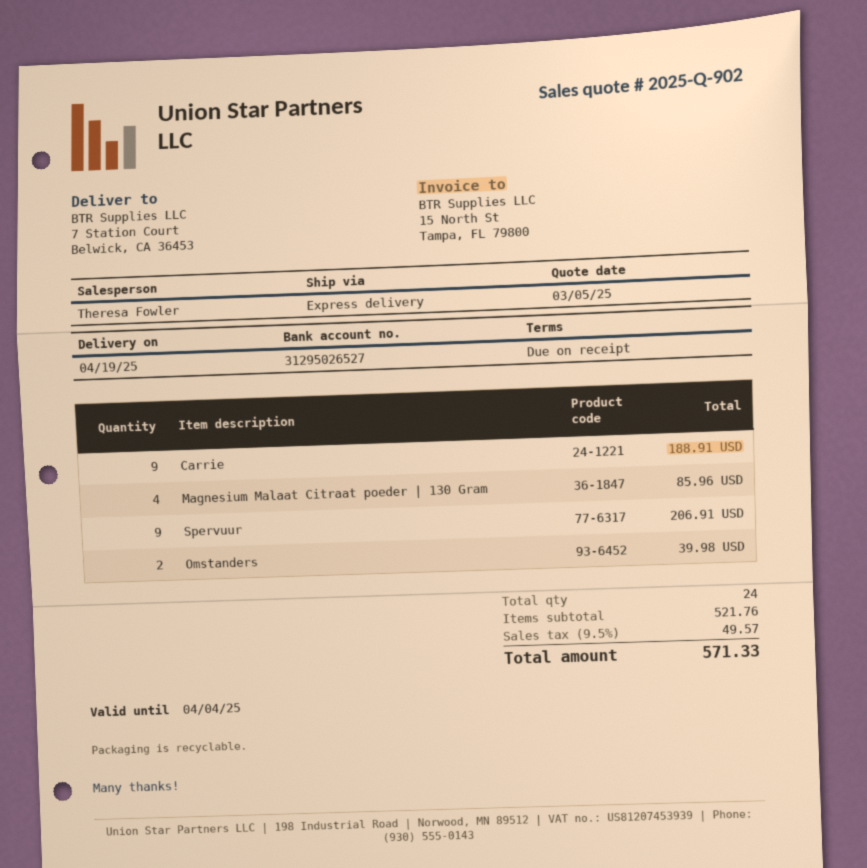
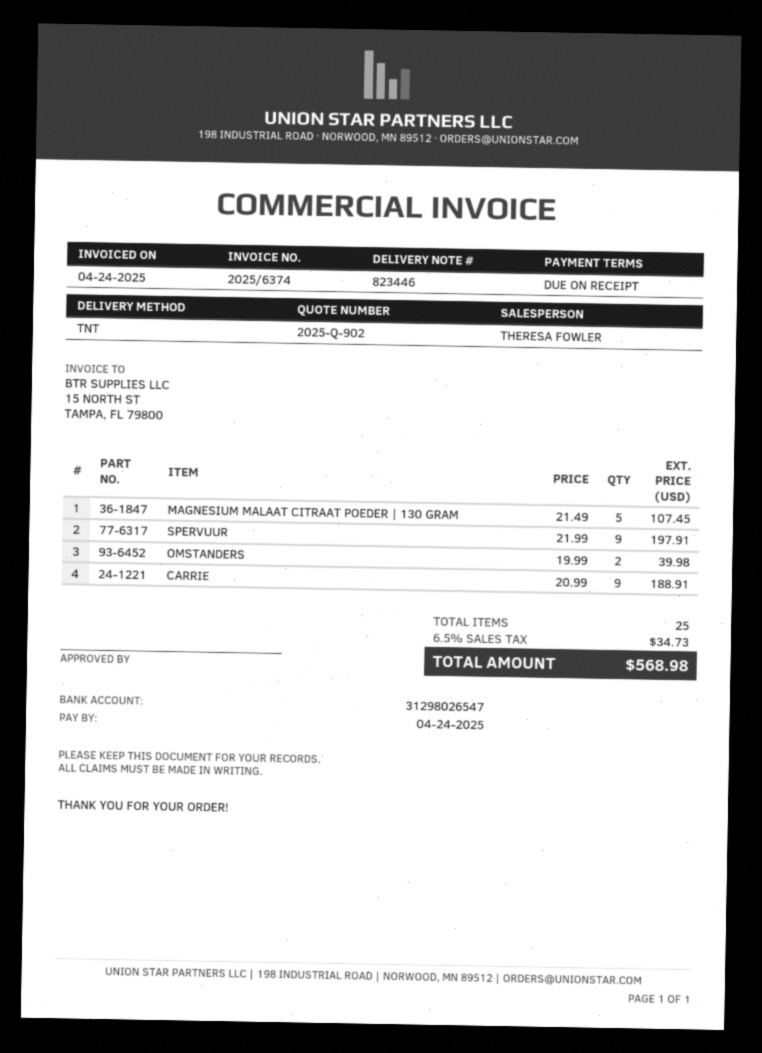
bank account: 31295026527 -> 31298026547
shipping method: express -> TNT
Magnesium Malaat Citraat poeder | 130 Gram: 4 for 85.96 -> 5 for 107.45
Spervuur: 9 for 206.91 -> 9 for 197.91
total quantity: 24 -> 25
tax: 9.5% = 49.57 -> 6.5% = 34.73
total: 571.33 -> 568.98

